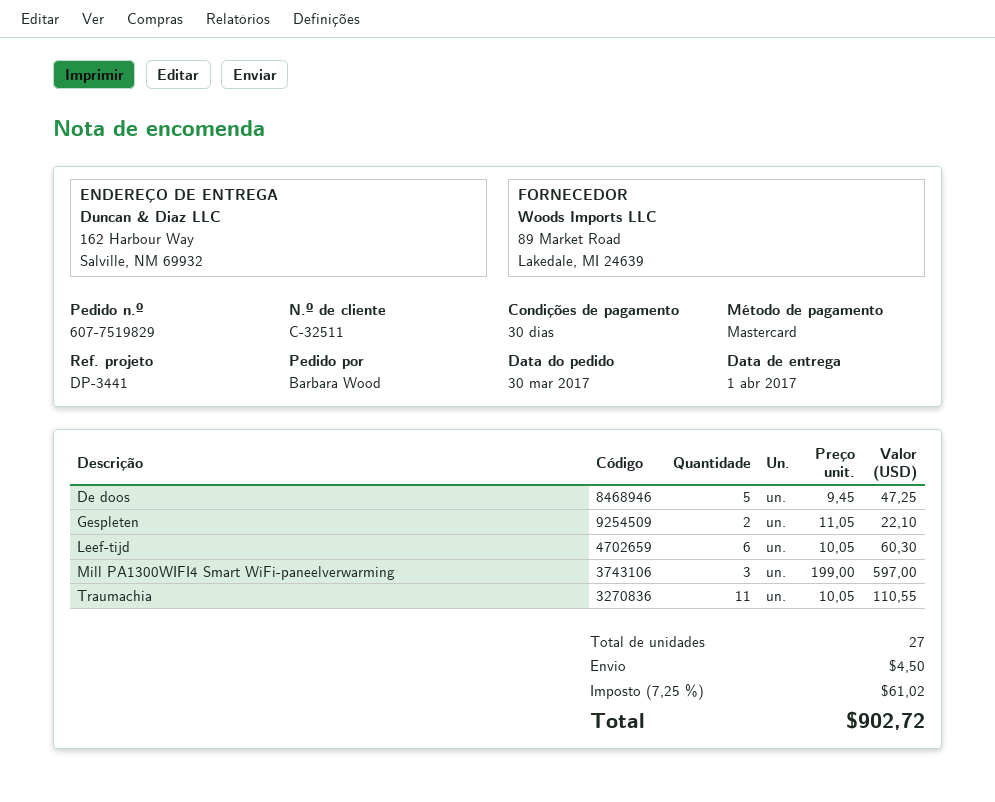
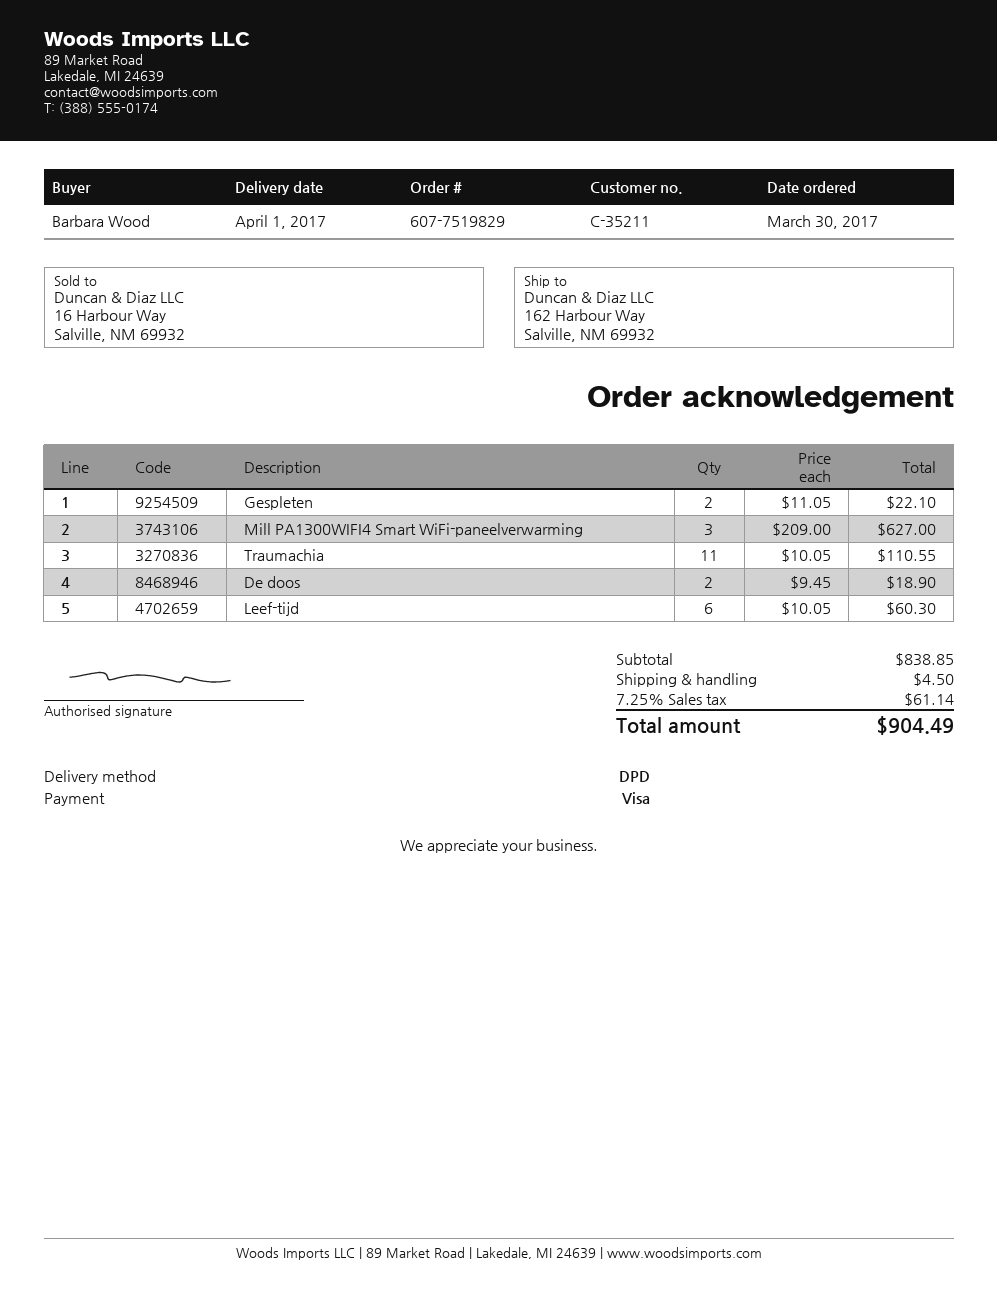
customer number: C-32511 -> C-35211
payment method: Mastercard -> Visa
De doos: 5 x 9.45 = 47.25 -> 2 x 9.45 = 18.90
Mill PA1300WIFI4 Smart WiFi-paneelverwarming: 3 x 199.00 = 597.00 -> 3 x 209.00 = 627.00
tax: 7.25% = 61.02 -> 7.25% = 61.14
total: 902.72 -> 904.49

